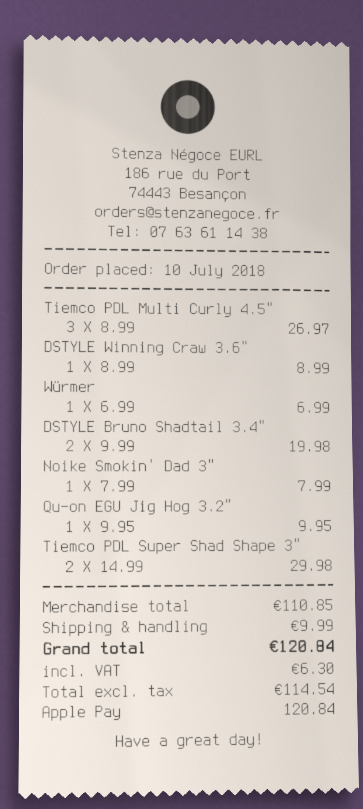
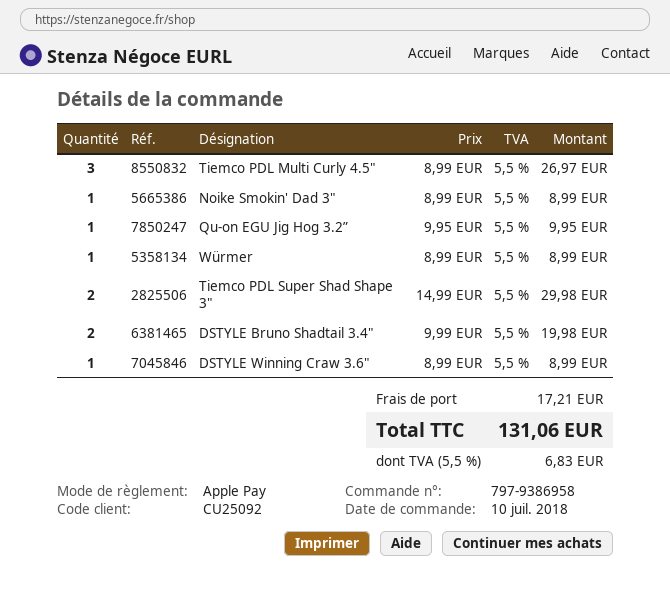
Würmer: 1 x 6.99 = 6.99 -> 1 x 8.99 = 8.99
Noike Smokin' Dad 3": 1 x 7.99 = 7.99 -> 1 x 8.99 = 8.99
shipping: 9.99 -> 17.21
tax: 6.30 -> 6.83
total: 120.84 -> 131.06

